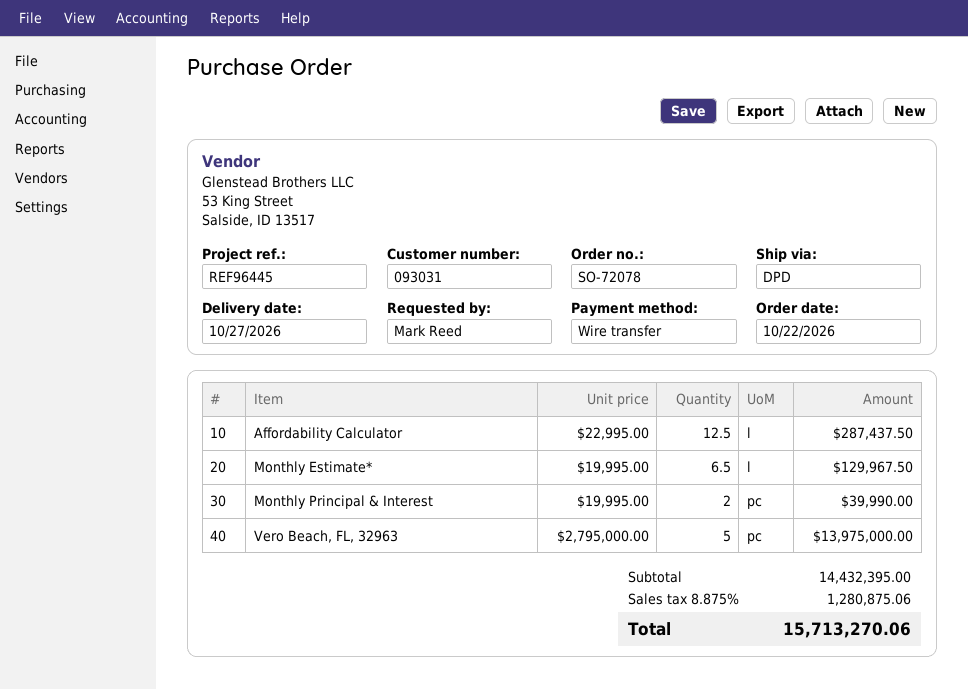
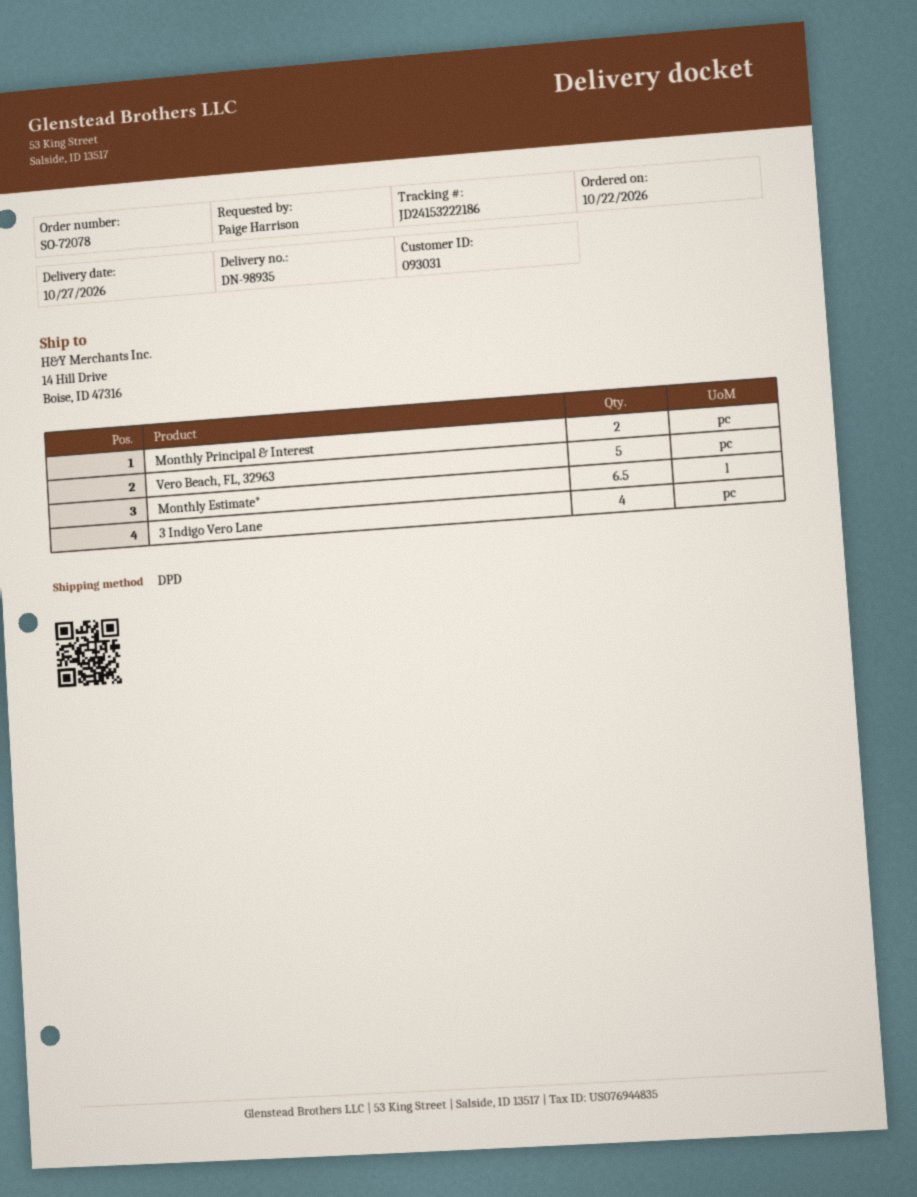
ordered by: Mark Reed -> Paige Harrison
Affordability Calculator: 12.5 -> none
3 Indigo Vero Lane: none -> 4

